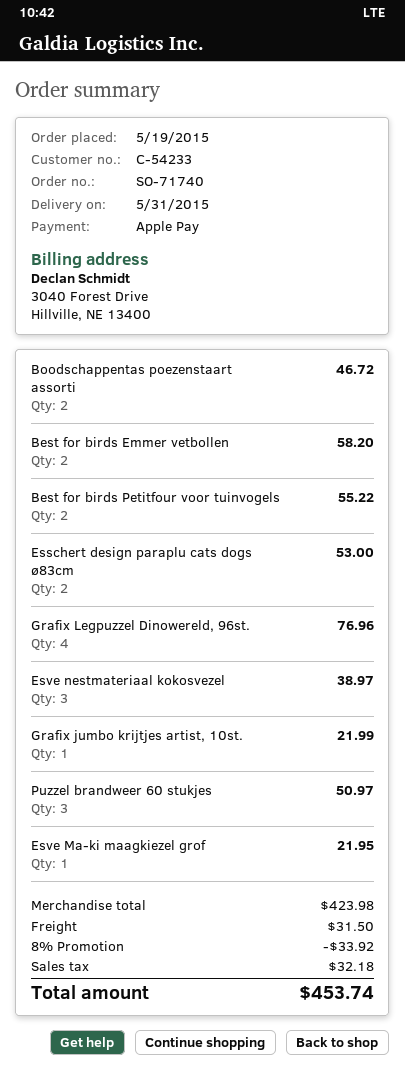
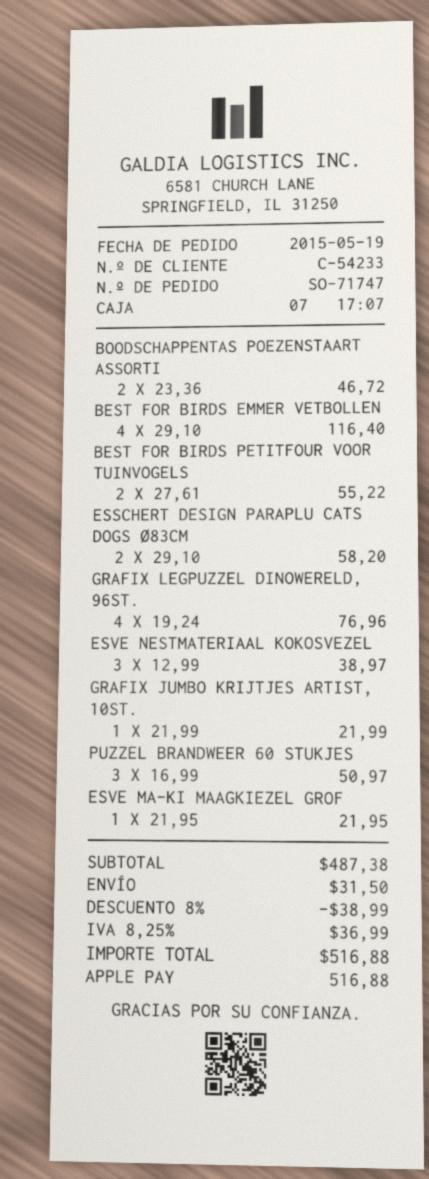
order number: SO-71740 -> SO-71747
Best for birds Emmer vetbollen: 2 for 58.20 -> 4 for 116.40
Esschert design paraplu cats dogs ø83cm: 2 for 53.00 -> 2 for 58.20
subtotal: 423.98 -> 487.38
discount: 8% = 33.92 -> 8% = 38.99
tax: 32.18 -> 36.99
total: 453.74 -> 516.88

